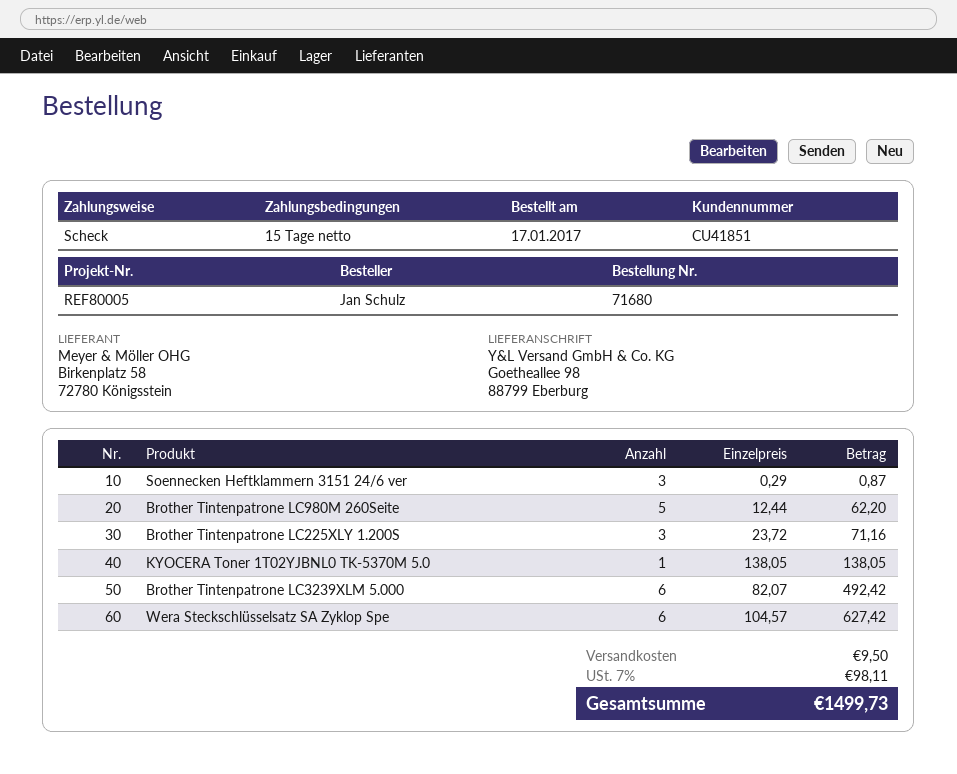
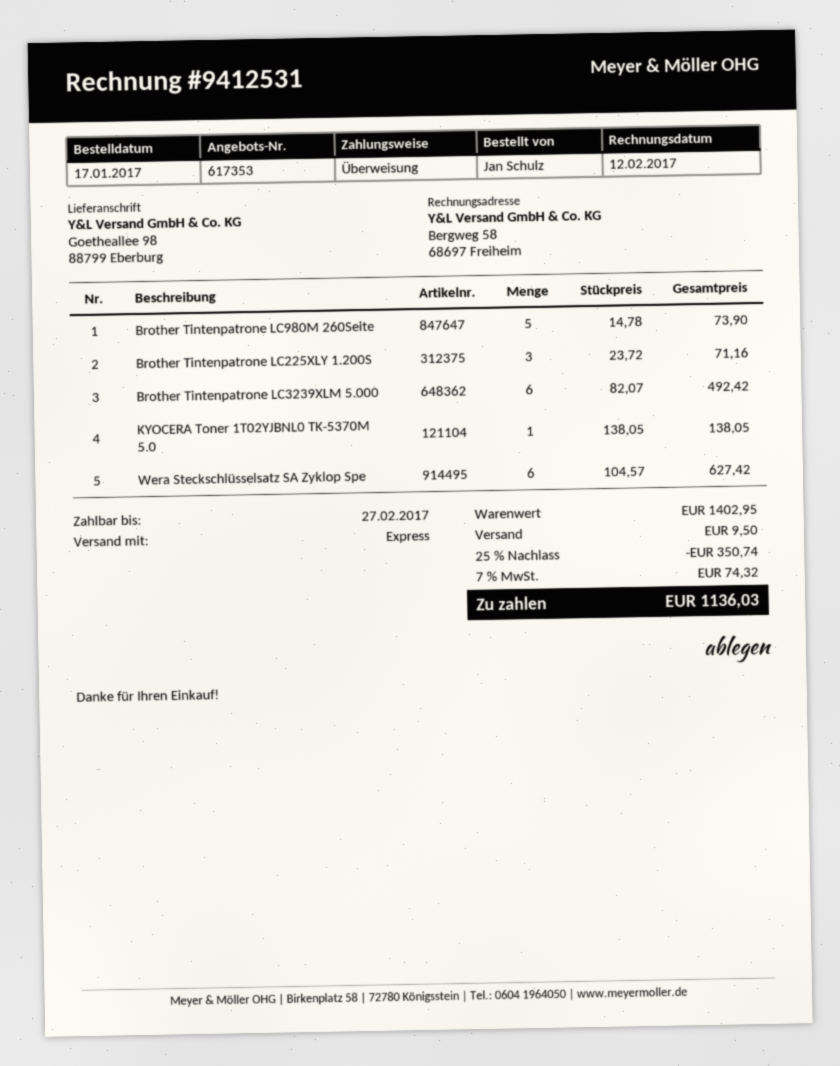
payment method: cheque -> bank transfer
Soennecken Heftklammern 3151 24/6 ver: 3 x 0.29 = 0.87 -> none
Brother Tintenpatrone LC980M 260Seite: 5 x 12.44 = 62.20 -> 5 x 14.78 = 73.90
discount: none -> 25% = 350.74
tax: 7% = 98.11 -> 7% = 74.32
total: 1499.73 -> 1136.03

